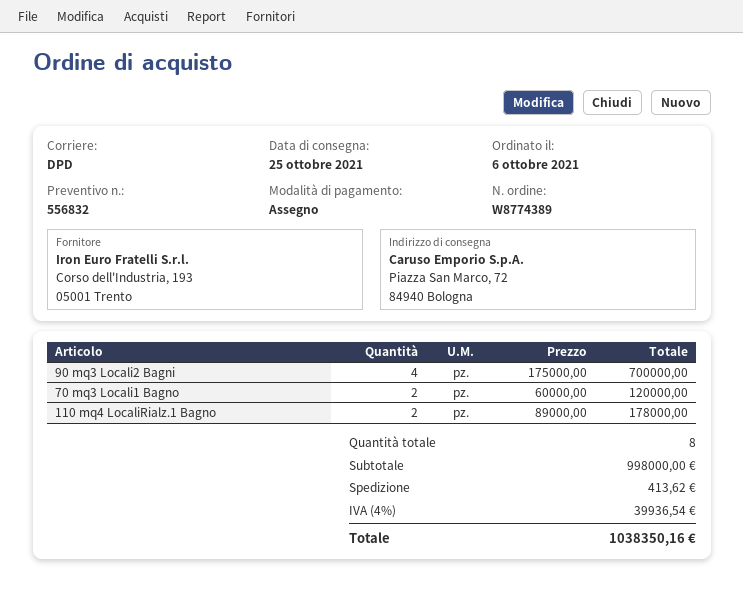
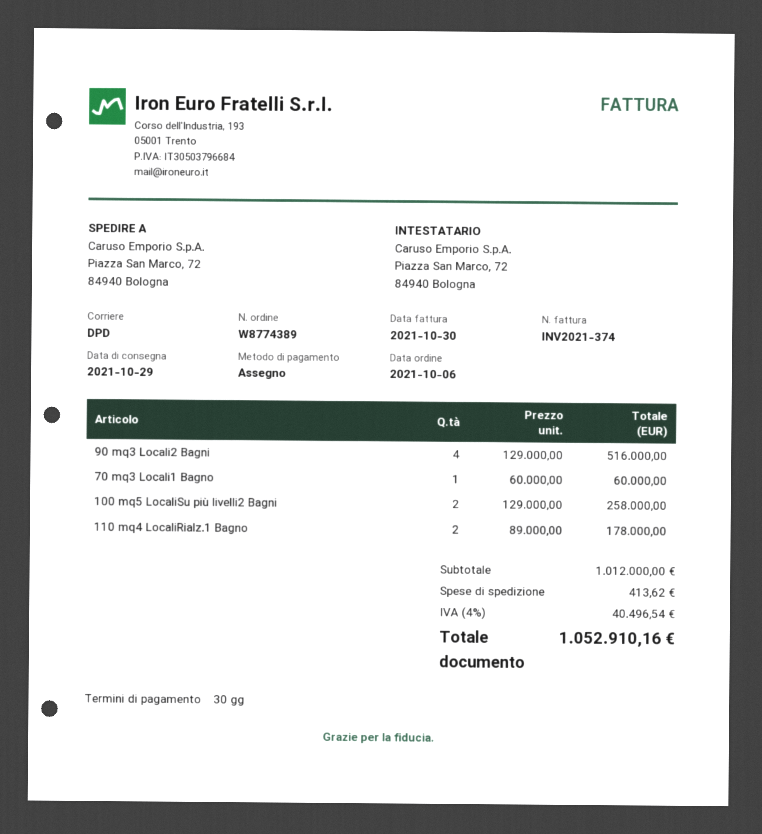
delivery date: 2021-10-25 -> 2021-10-29
90 mq3 Locali2 Bagni: 4 x 175000.00 = 700000.00 -> 4 x 129000.00 = 516000.00
70 mq3 Locali1 Bagno: 2 x 60000.00 = 120000.00 -> 1 x 60000.00 = 60000.00
100 mq5 LocaliSu più livelli2 Bagni: none -> 2 x 129000.00 = 258000.00
subtotal: 998000.00 -> 1012000.00
tax: 4% = 39936.54 -> 4% = 40496.54
total: 1038350.16 -> 1052910.16

